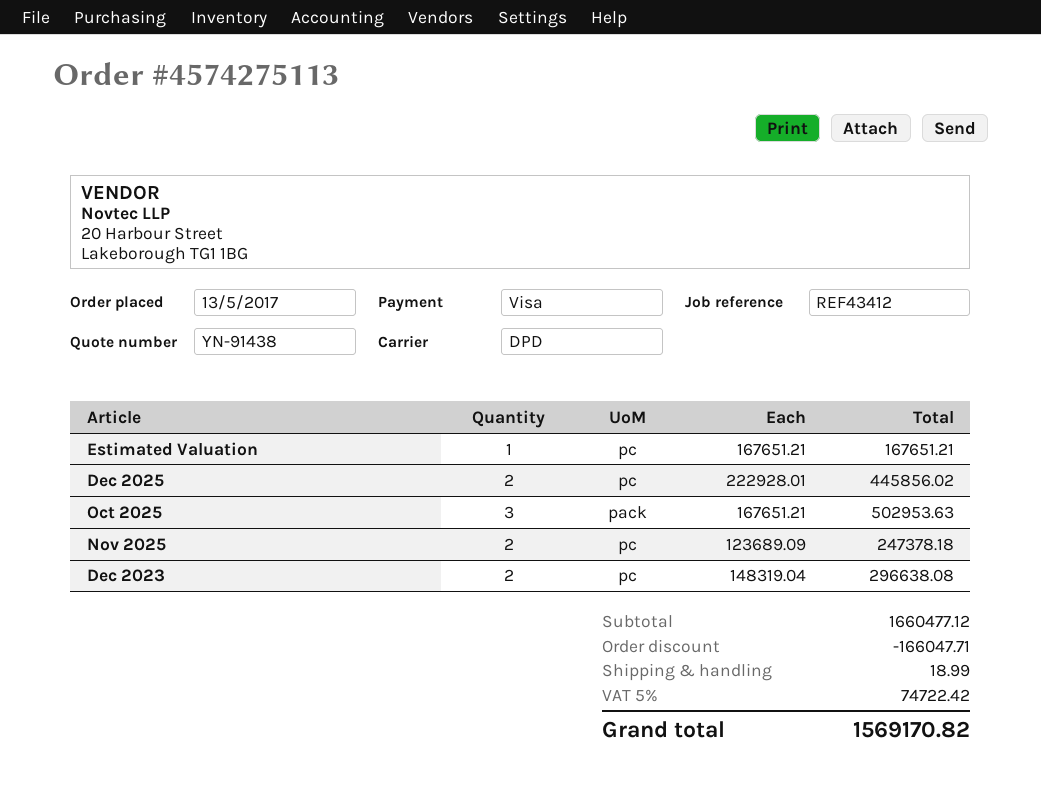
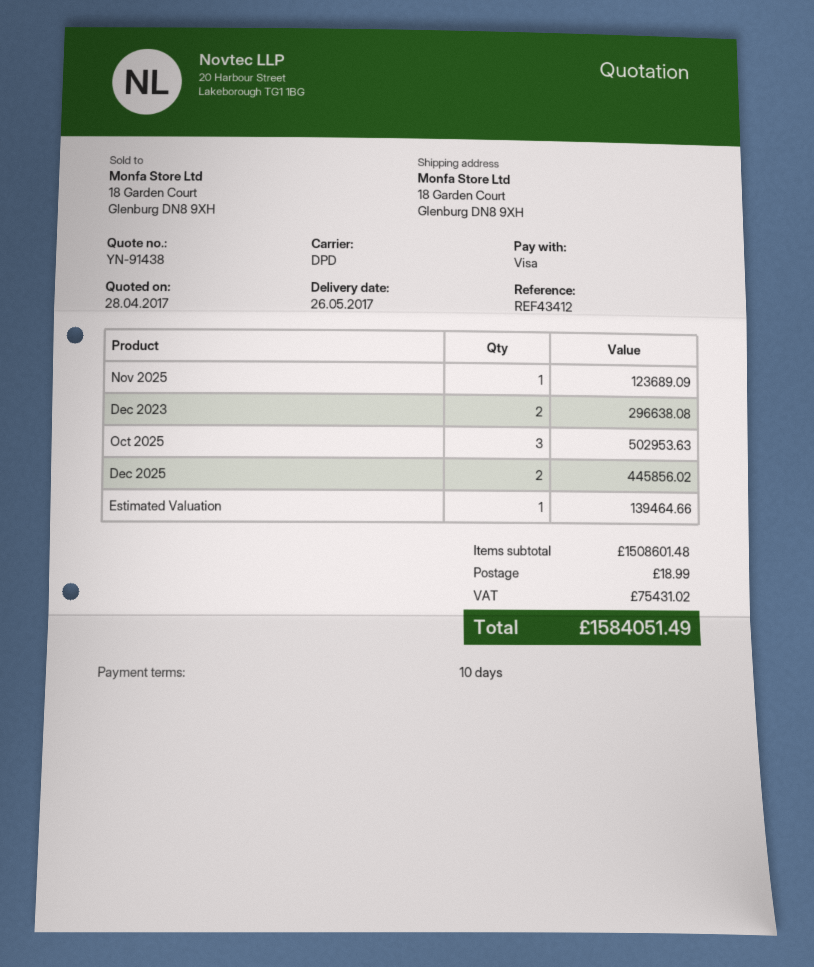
Estimated Valuation: 1 for 167651.21 -> 1 for 139464.66
Nov 2025: 2 for 247378.18 -> 1 for 123689.09
subtotal: 1660477.12 -> 1508601.48
discount: 166047.71 -> none
tax: 74722.42 -> 75431.02
total: 1569170.82 -> 1584051.49

